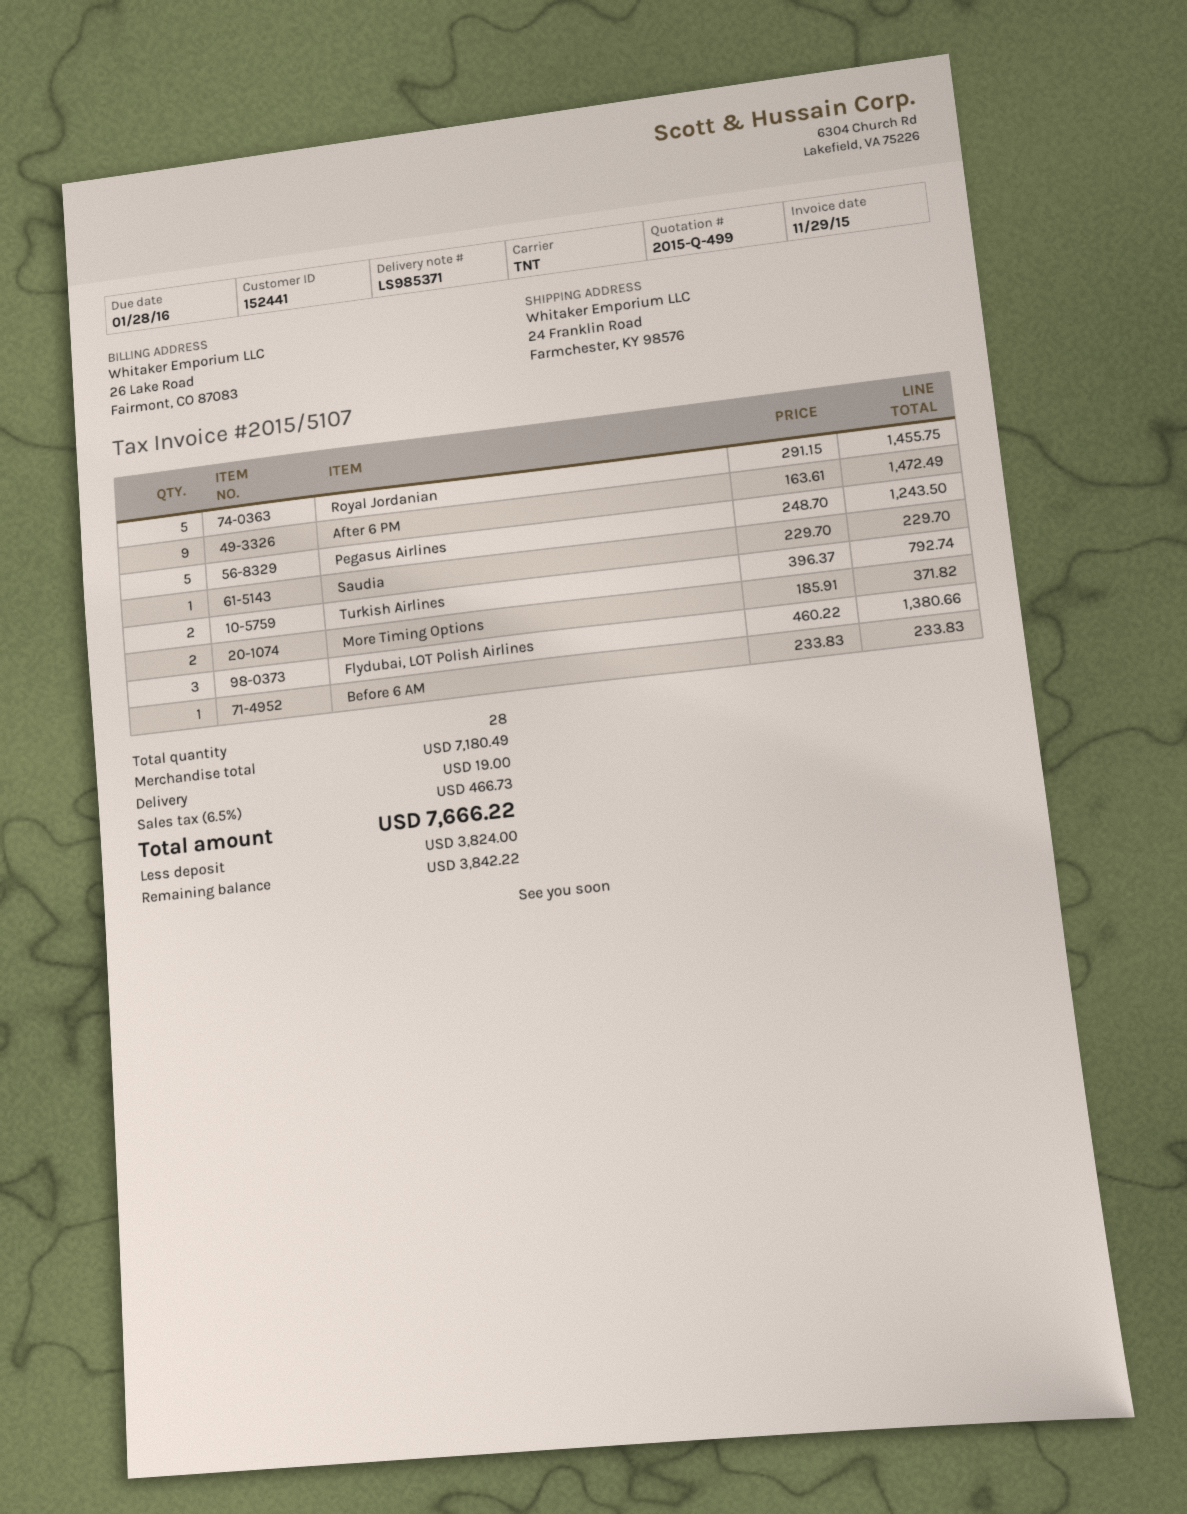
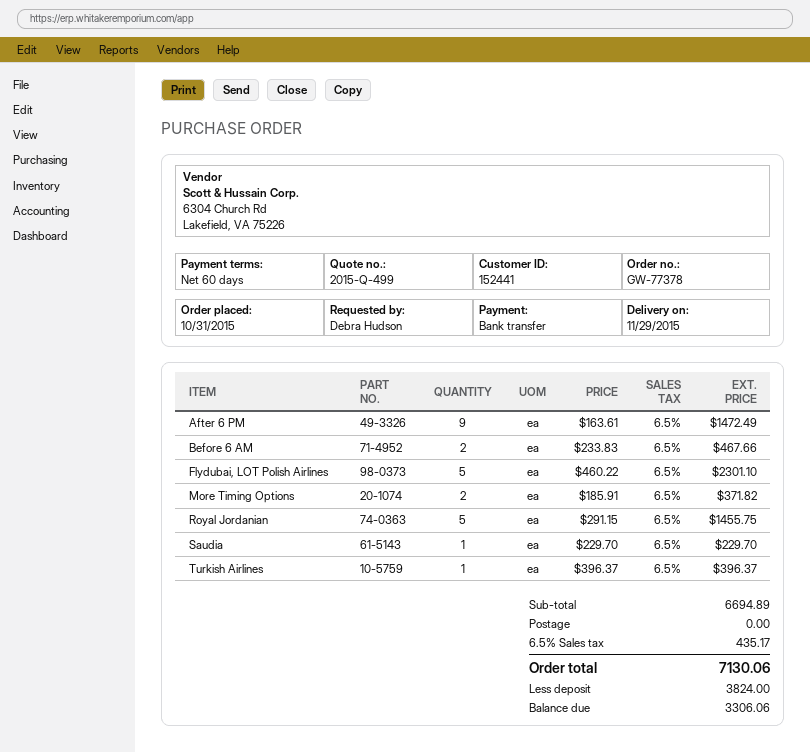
Pegasus Airlines: 5 x 248.70 = 1243.50 -> none
Turkish Airlines: 2 x 396.37 = 792.74 -> 1 x 396.37 = 396.37
Flydubai, LOT Polish Airlines: 3 x 460.22 = 1380.66 -> 5 x 460.22 = 2301.10
Before 6 AM: 1 x 233.83 = 233.83 -> 2 x 233.83 = 467.66
subtotal: 7180.49 -> 6694.89
shipping: 19.00 -> 0.00
tax: 6.5% = 466.73 -> 6.5% = 435.17
total: 7666.22 -> 7130.06
balance: 3842.22 -> 3306.06

